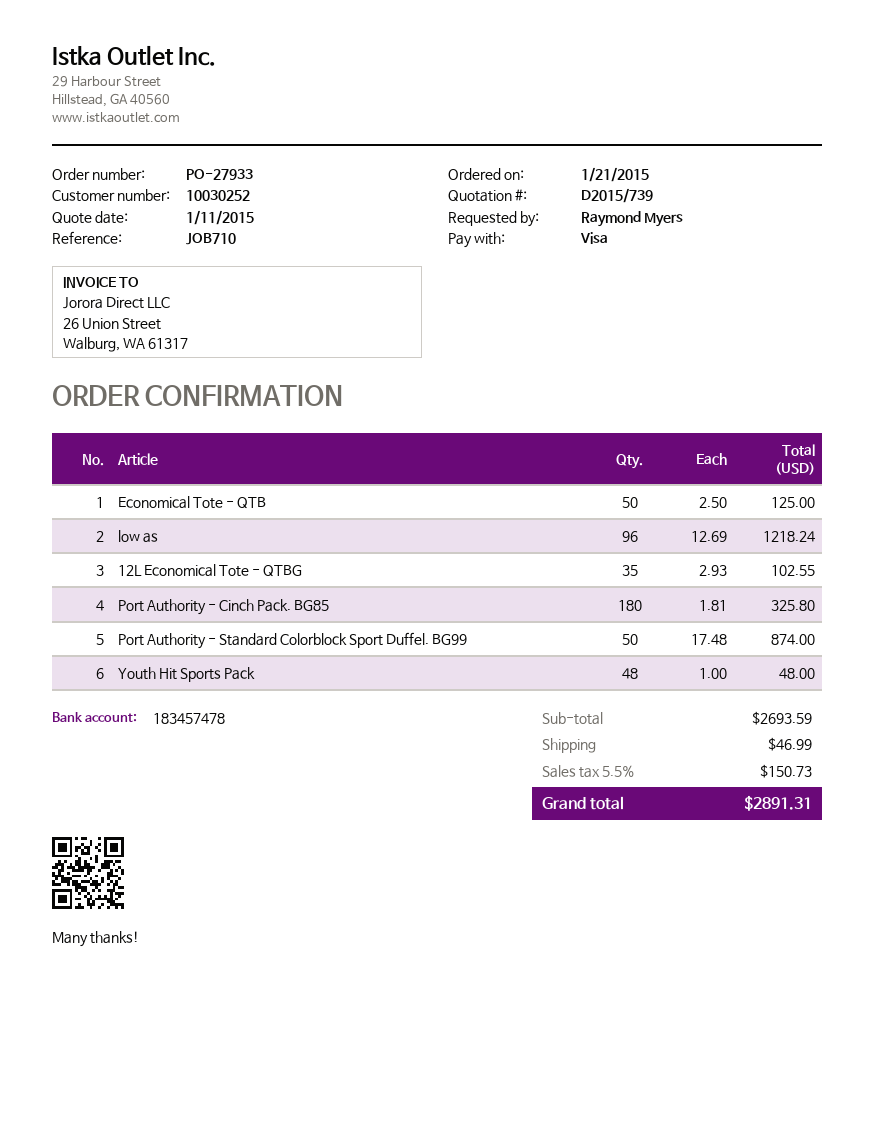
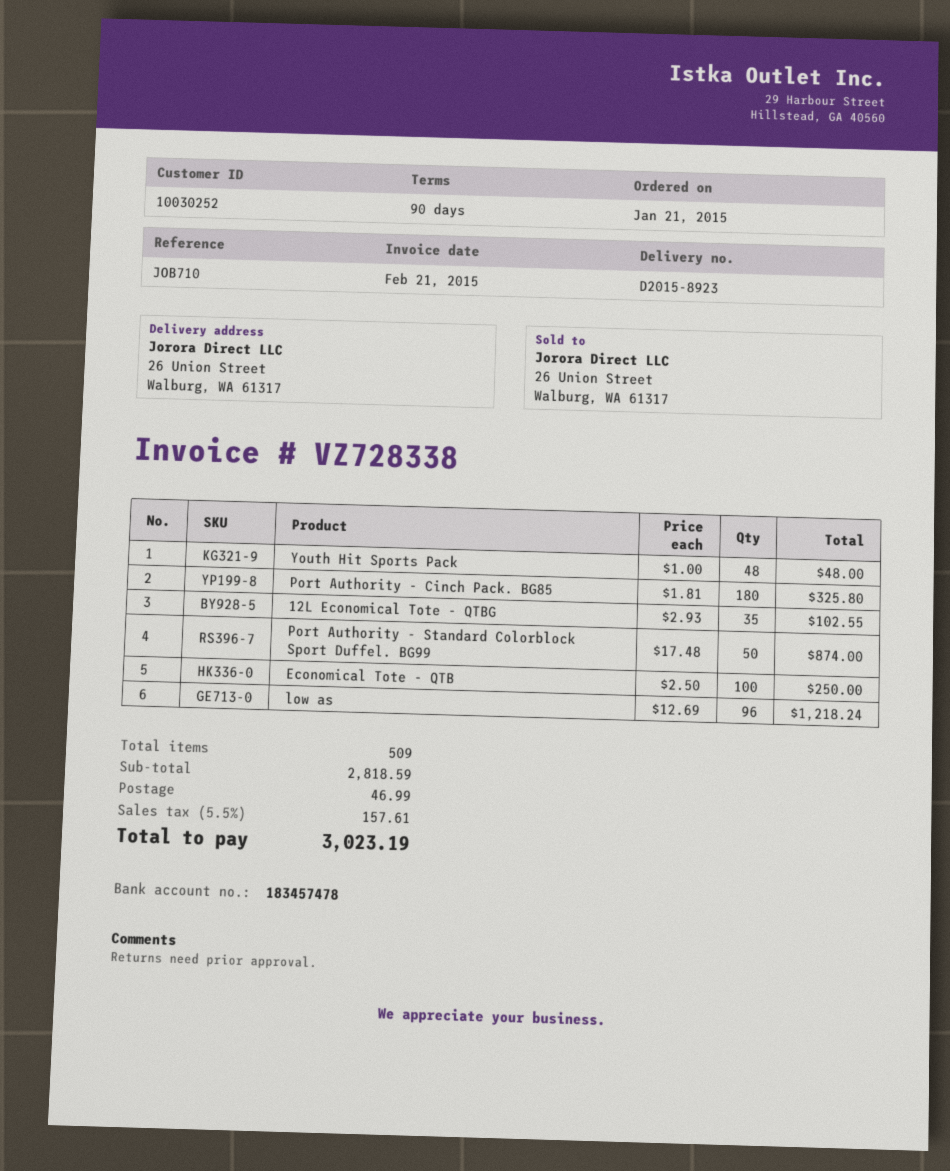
Economical Tote - QTB: 50 x 2.50 = 125.00 -> 100 x 2.50 = 250.00
subtotal: 2693.59 -> 2818.59
tax: 5.5% = 150.73 -> 5.5% = 157.61
total: 2891.31 -> 3023.19

